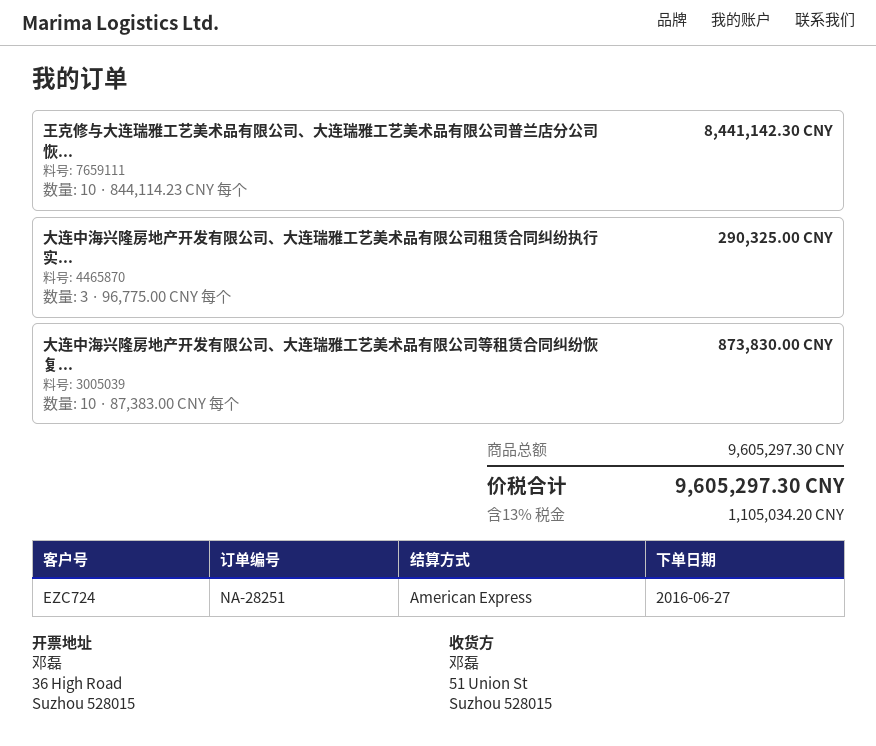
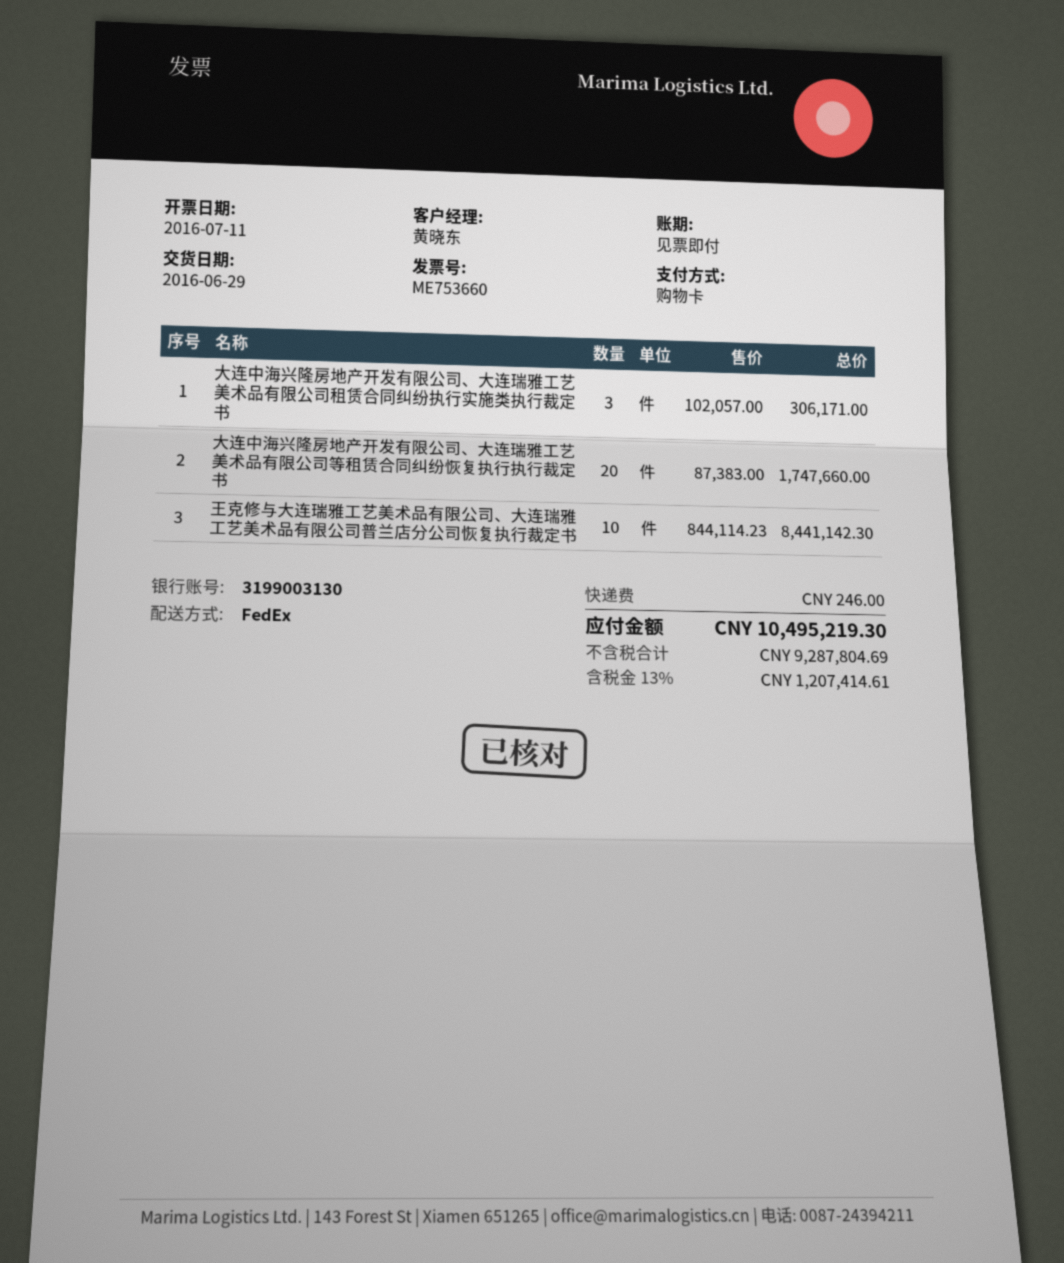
payment method: American Express -> gift card
大连中海兴隆房地产开发有限公司、大连瑞雅工艺美术品有限公司租赁合同纠纷执行实...: 3 x 96775.00 = 290325.00 -> 3 x 102057.00 = 306171.00
大连中海兴隆房地产开发有限公司、大连瑞雅工艺美术品有限公司等租赁合同纠纷恢复...: 10 x 87383.00 = 873830.00 -> 20 x 87383.00 = 1747660.00
shipping: none -> 246.00
tax: 13% = 1105034.20 -> 13% = 1207414.61
total: 9605297.30 -> 10495219.30

